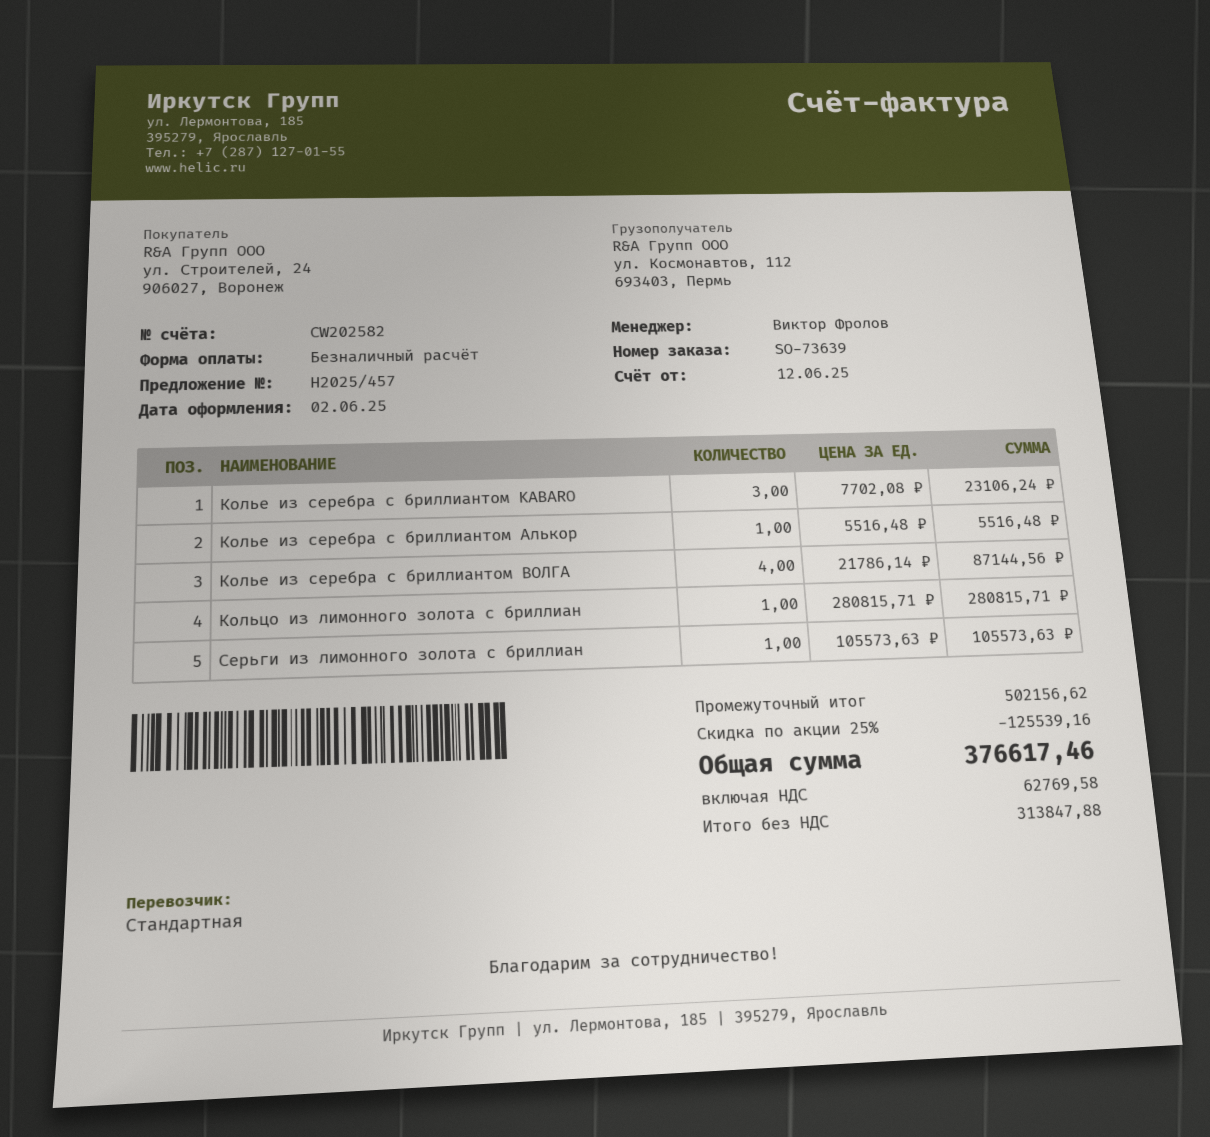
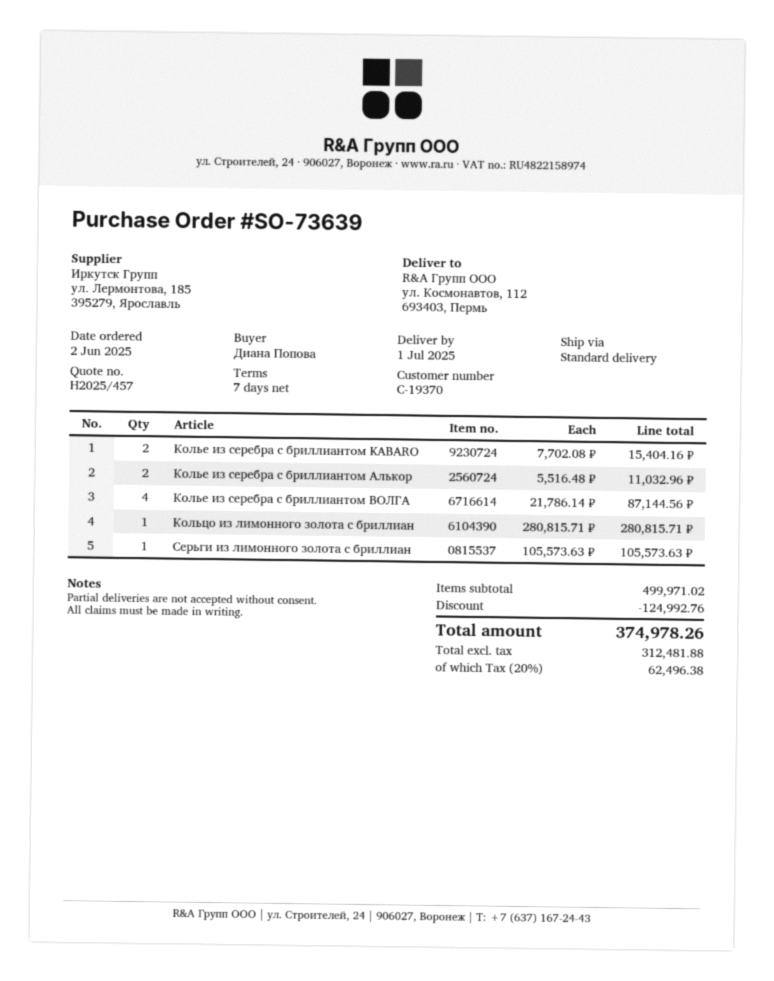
Колье из серебра с бриллиантом KABARO: 3 x 7702.08 = 23106.24 -> 2 x 7702.08 = 15404.16
Колье из серебра с бриллиантом Алькор: 1 x 5516.48 = 5516.48 -> 2 x 5516.48 = 11032.96
subtotal: 502156.62 -> 499971.02
discount: 125539.16 -> 124992.76
net: 313847.88 -> 312481.88
tax: 62769.58 -> 62496.38
total: 376617.46 -> 374978.26

